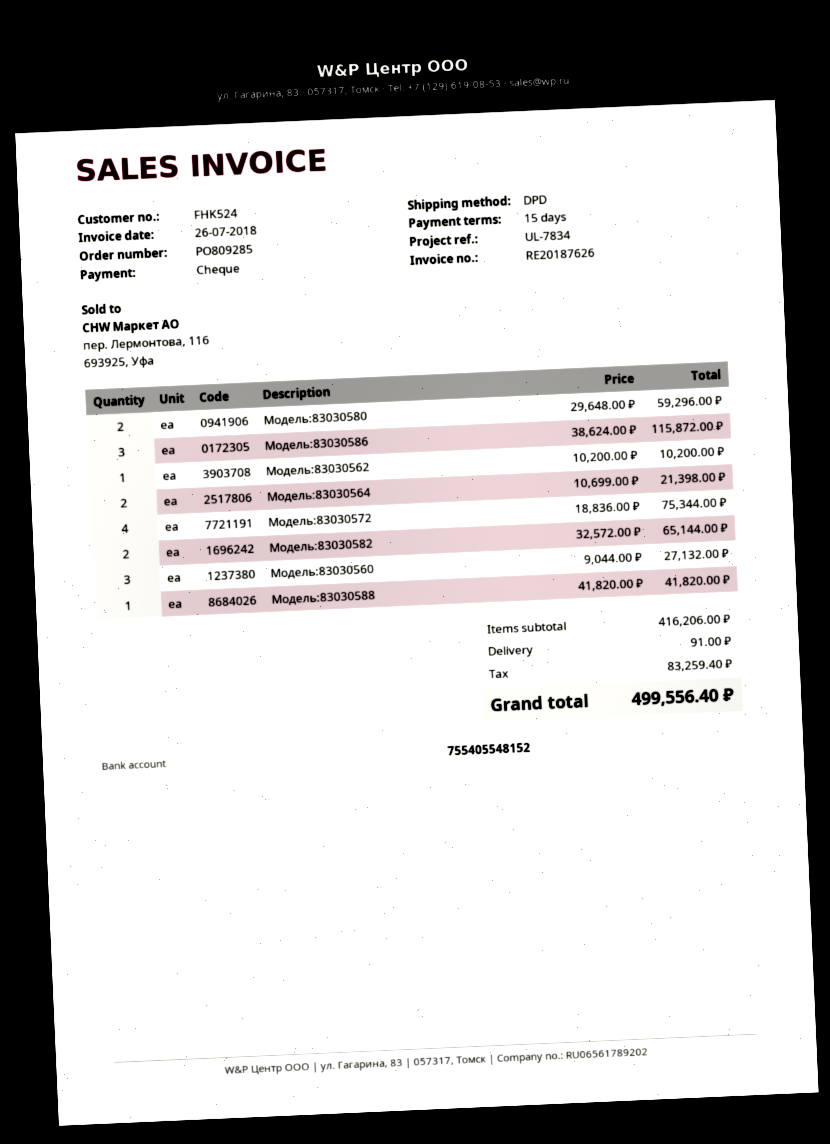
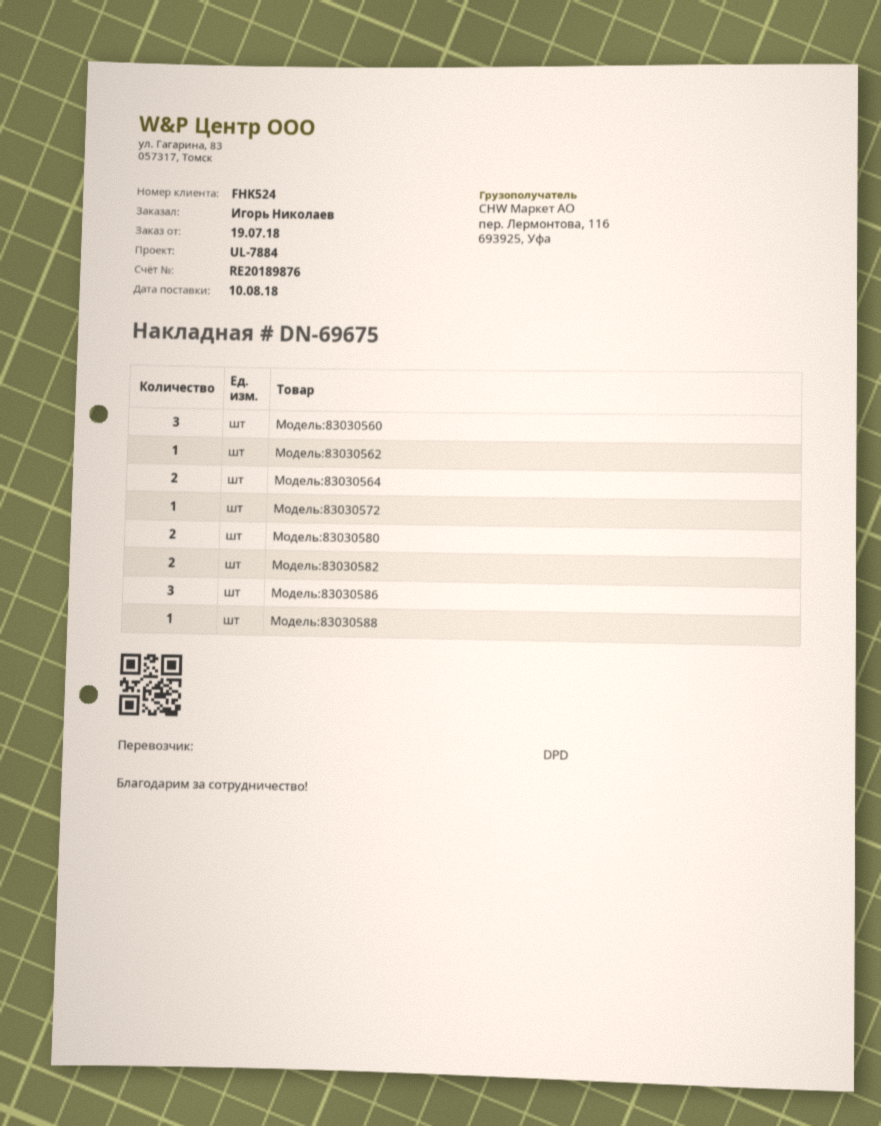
invoice number: RE20187626 -> RE20189876
reference: UL-7834 -> UL-7884
Модель:83030572: 4 -> 1

